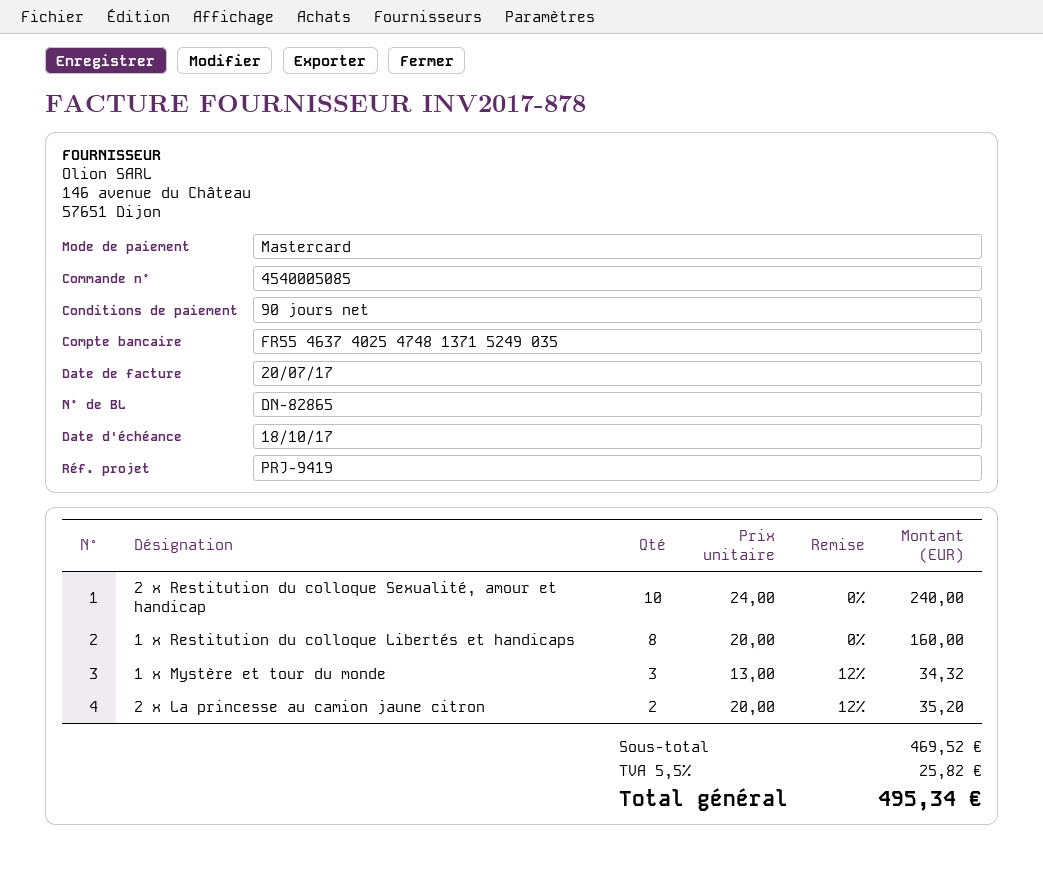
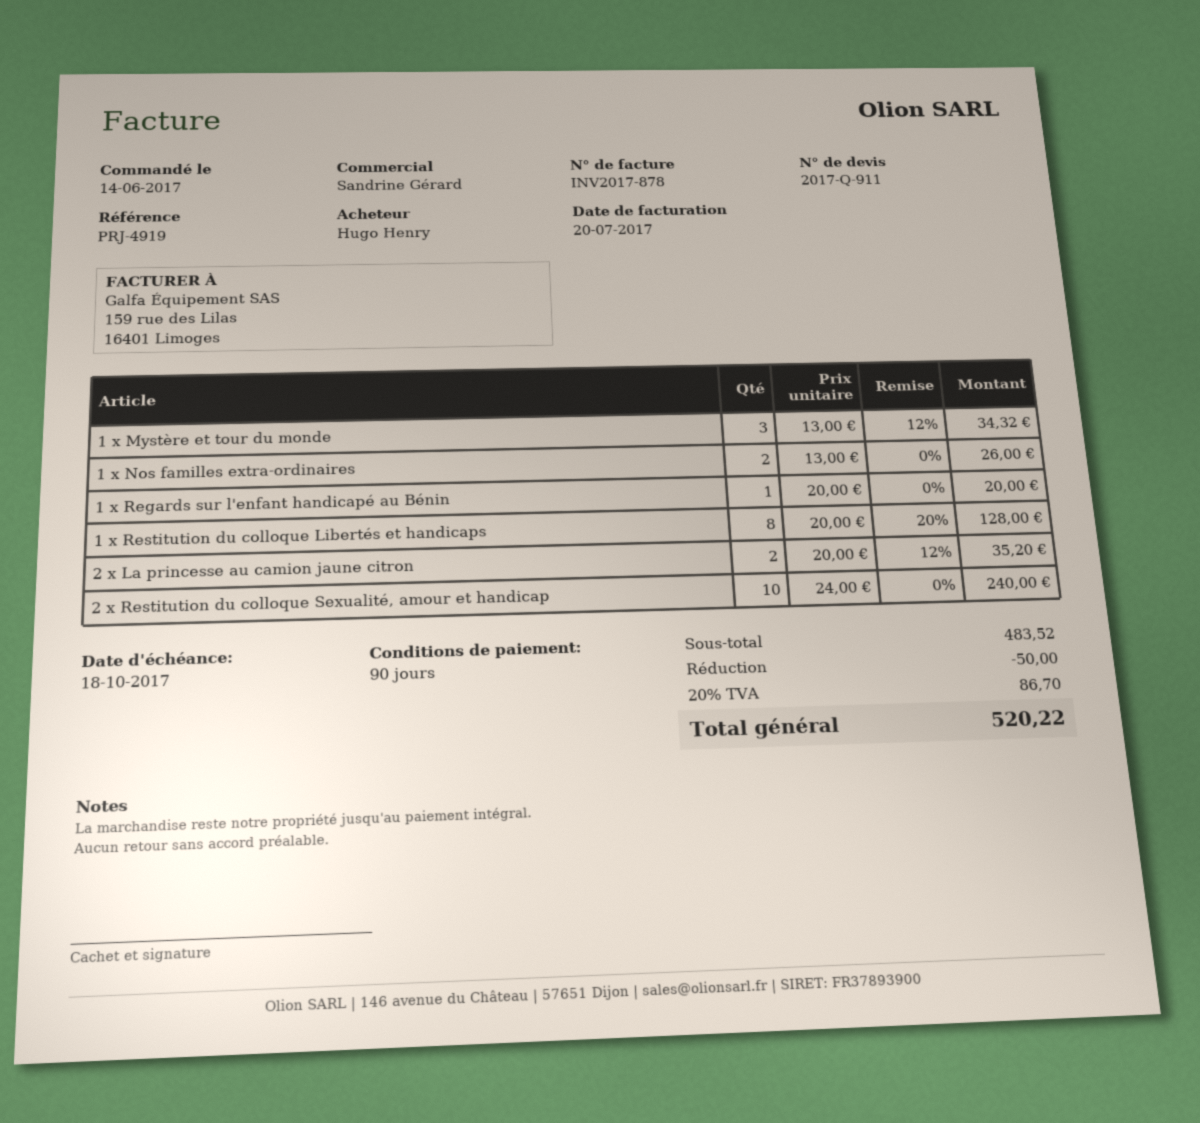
reference: PRJ-9419 -> PRJ-4919
1 x Restitution du colloque Libertés et handicaps: 8 x 20.00 = 160.00 -> 8 x 20.00 - 20% = 128.00
1 x Nos familles extra-ordinaires: none -> 2 x 13.00 = 26.00
1 x Regards sur l'enfant handicapé au Bénin: none -> 1 x 20.00 = 20.00
subtotal: 469.52 -> 483.52
discount: none -> 50.00
tax: 5.5% = 25.82 -> 20% = 86.70
total: 495.34 -> 520.22

